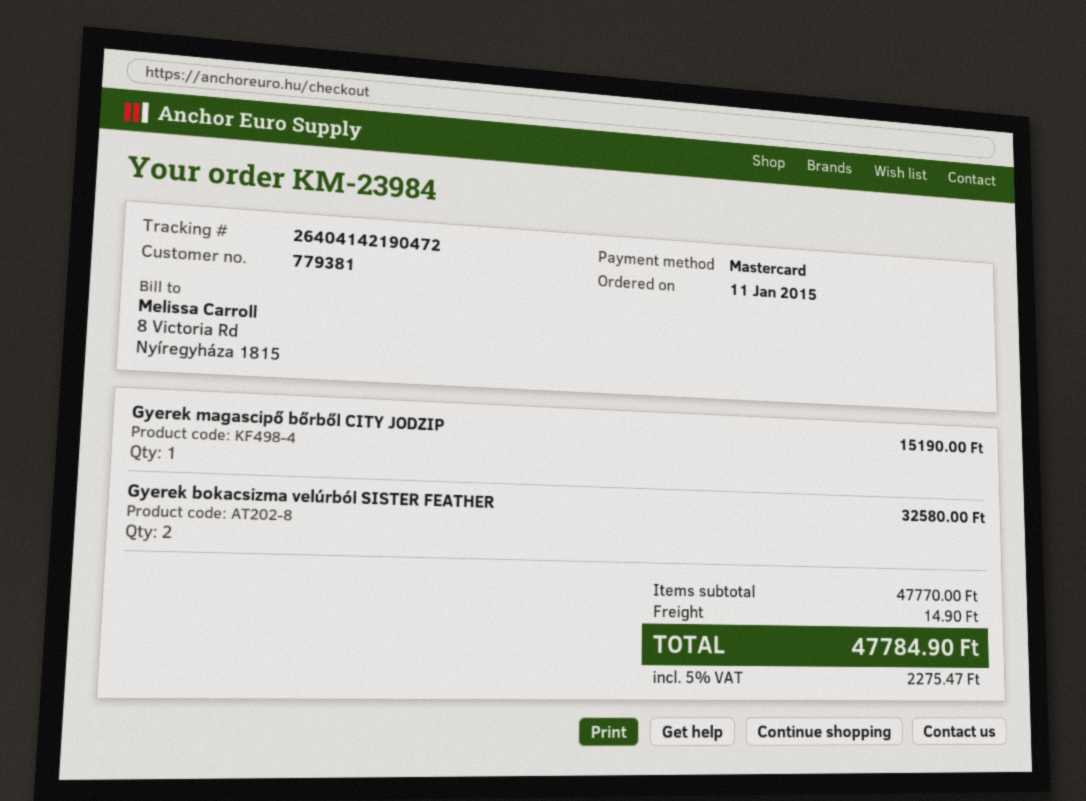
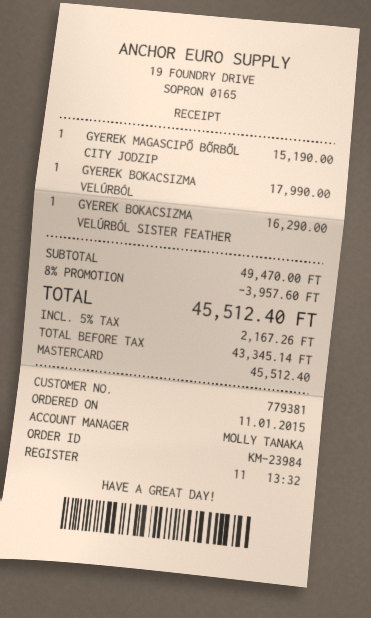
Gyerek bokacsizma velúrból SISTER FEATHER: 2 for 32580.00 -> 1 for 16290.00
GYEREK BOKACSIZMA VELÚRBÓL: none -> 1 for 17990.00
subtotal: 47770.00 -> 49470.00
discount: none -> 8% = 3957.60
shipping: 14.90 -> none
tax: 5% = 2275.47 -> 5% = 2167.26
total: 47784.90 -> 45512.40

